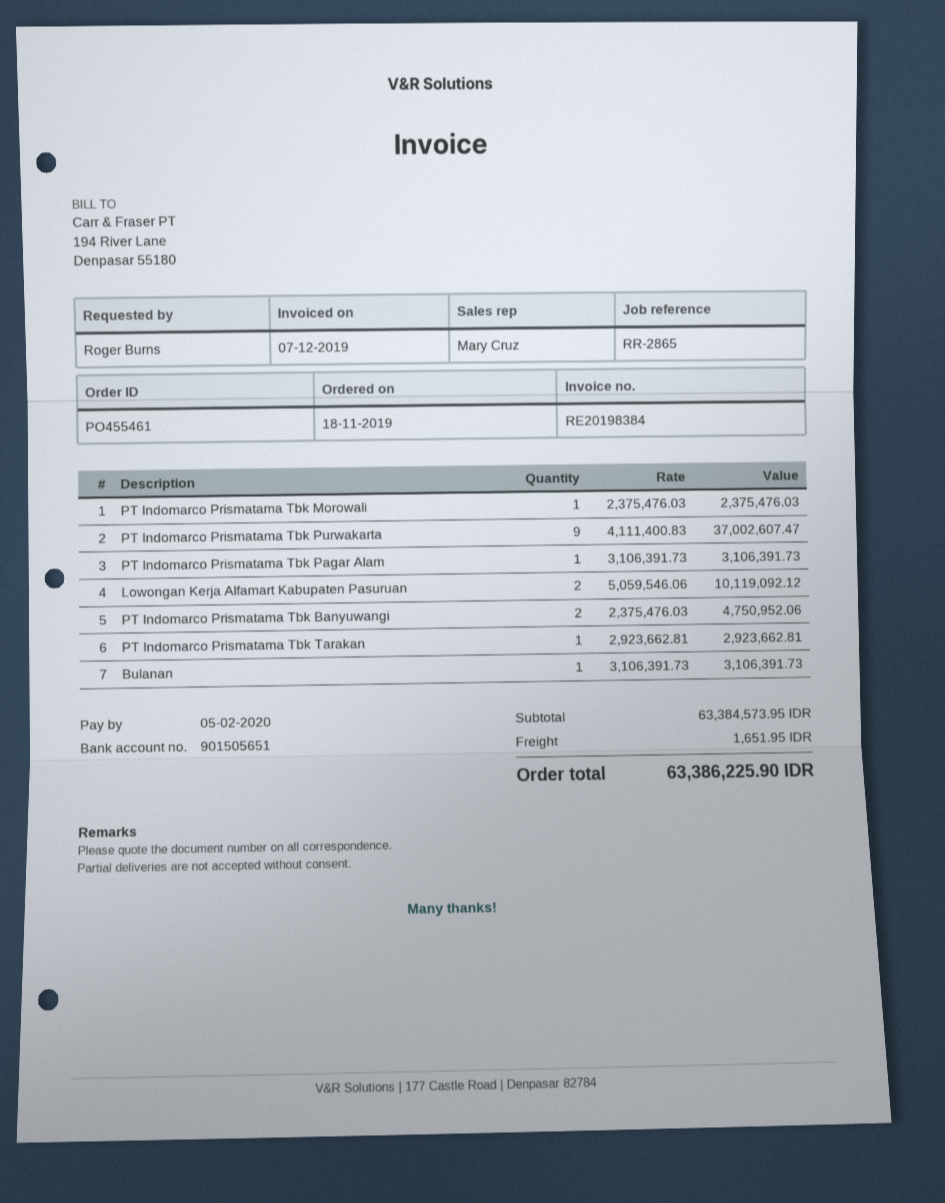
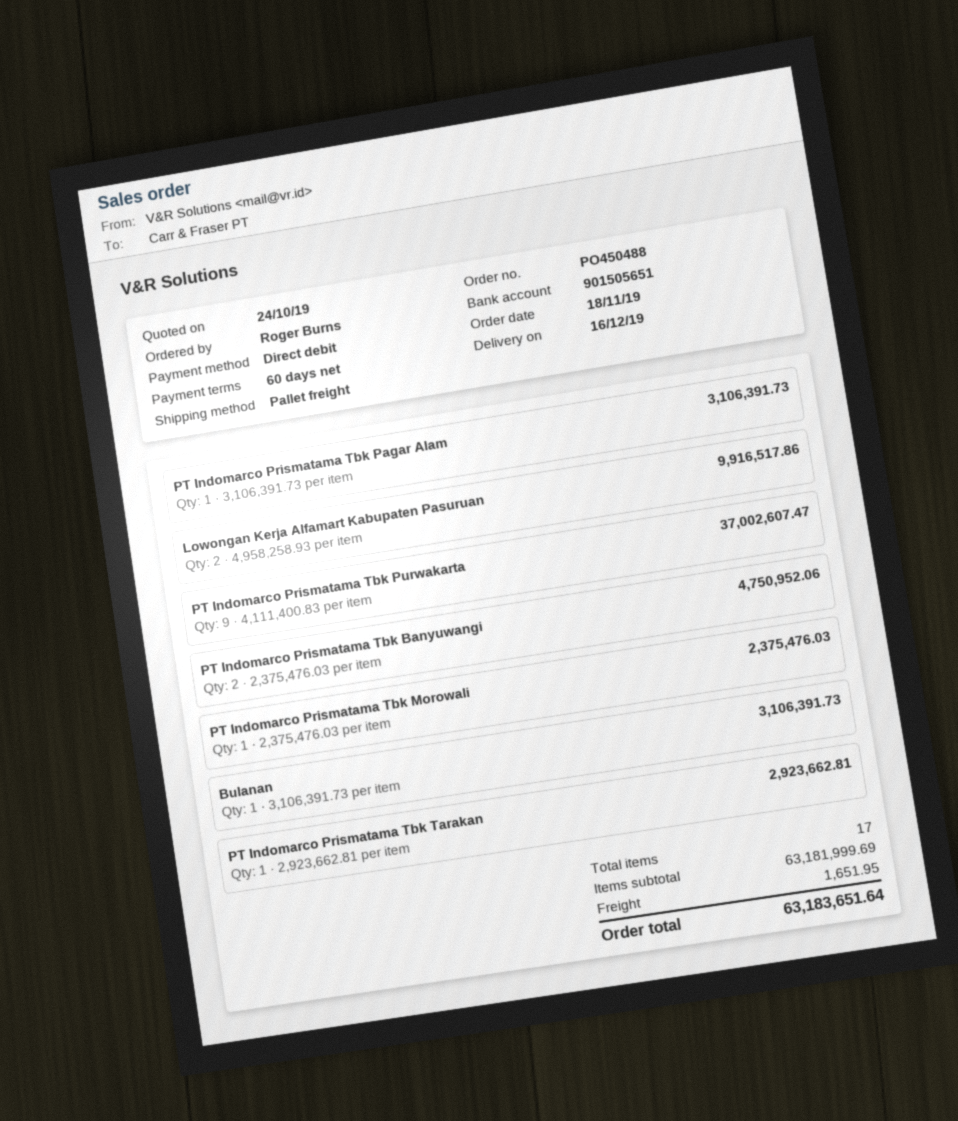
order number: PO455461 -> PO450488
Lowongan Kerja Alfamart Kabupaten Pasuruan: 2 x 5059546.06 = 10119092.12 -> 2 x 4958258.93 = 9916517.86
subtotal: 63384573.95 -> 63181999.69
total: 63386225.90 -> 63183651.64

